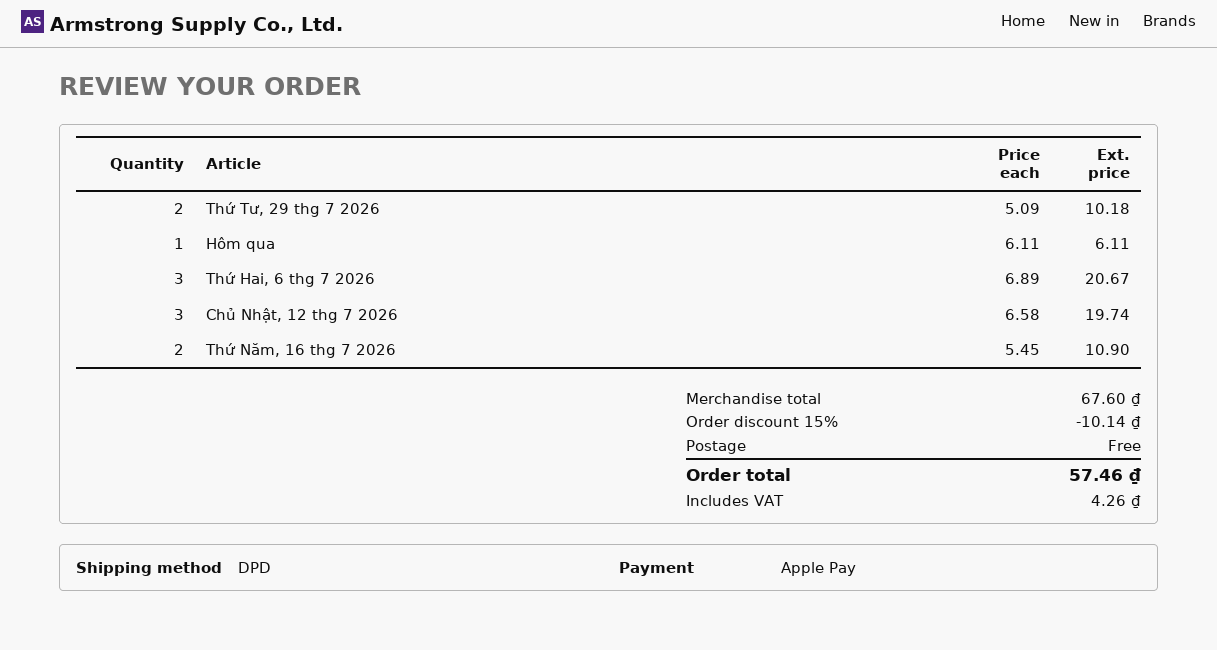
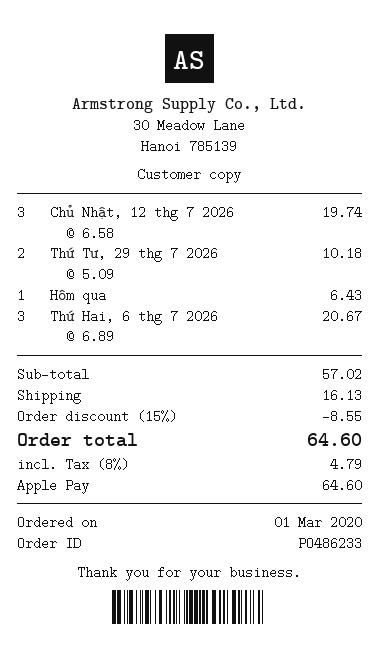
Hôm qua: 1 x 6.11 = 6.11 -> 1 x 6.43 = 6.43
Thứ Năm, 16 thg 7 2026: 2 x 5.45 = 10.90 -> none
subtotal: 67.60 -> 57.02
discount: 15% = 10.14 -> 15% = 8.55
shipping: 0.00 -> 16.13
tax: 4.26 -> 4.79
total: 57.46 -> 64.60

